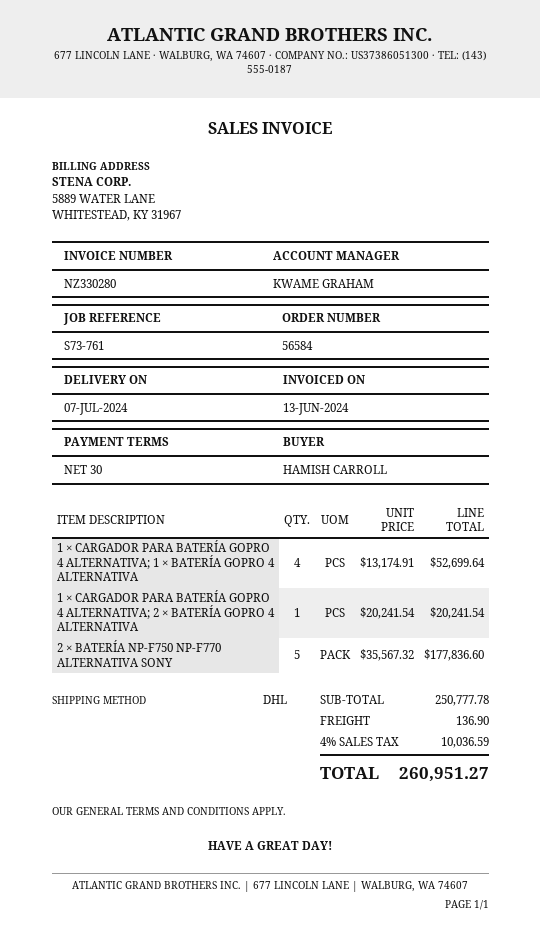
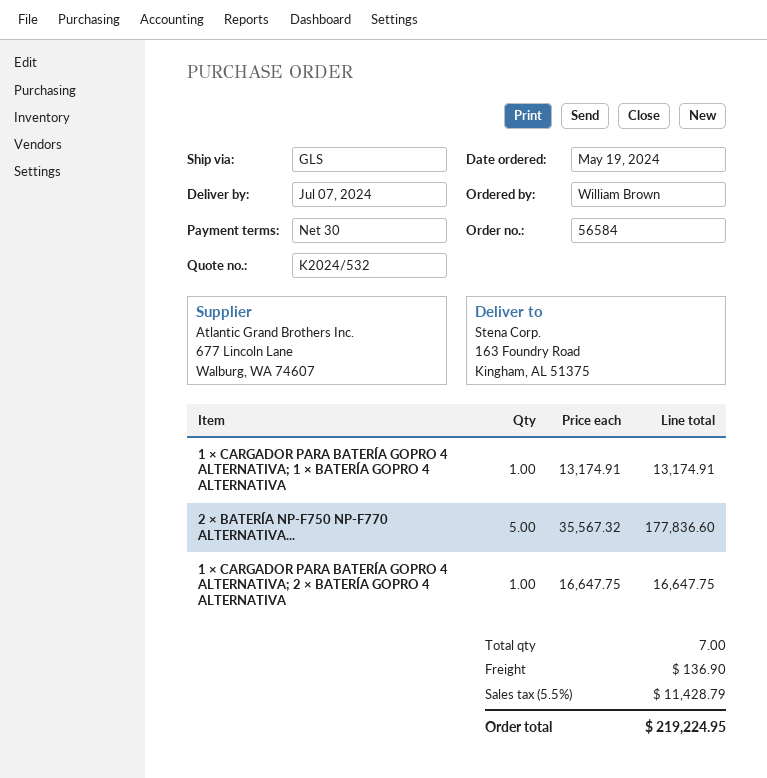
ordered by: HAMISH CARROLL -> William Brown
shipping method: DHL -> GLS
1 × CARGADOR PARA BATERÍA GOPRO 4 ALTERNATIVA; 1 × BATERÍA GOPRO 4 ALTERNATIVA: 4 x 13174.91 = 52699.64 -> 1 x 13174.91 = 13174.91
1 × CARGADOR PARA BATERÍA GOPRO 4 ALTERNATIVA; 2 × BATERÍA GOPRO 4 ALTERNATIVA: 1 x 20241.54 = 20241.54 -> 1 x 16647.75 = 16647.75
tax: 4% = 10036.59 -> 5.5% = 11428.79
total: 260951.27 -> 219224.95

